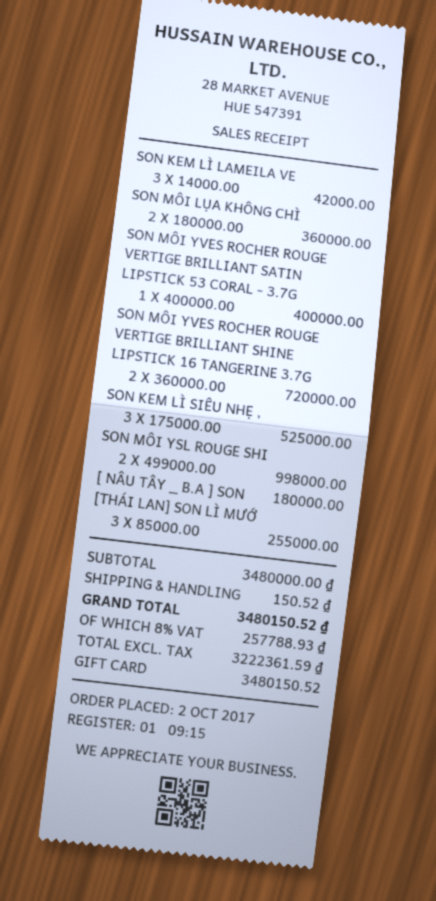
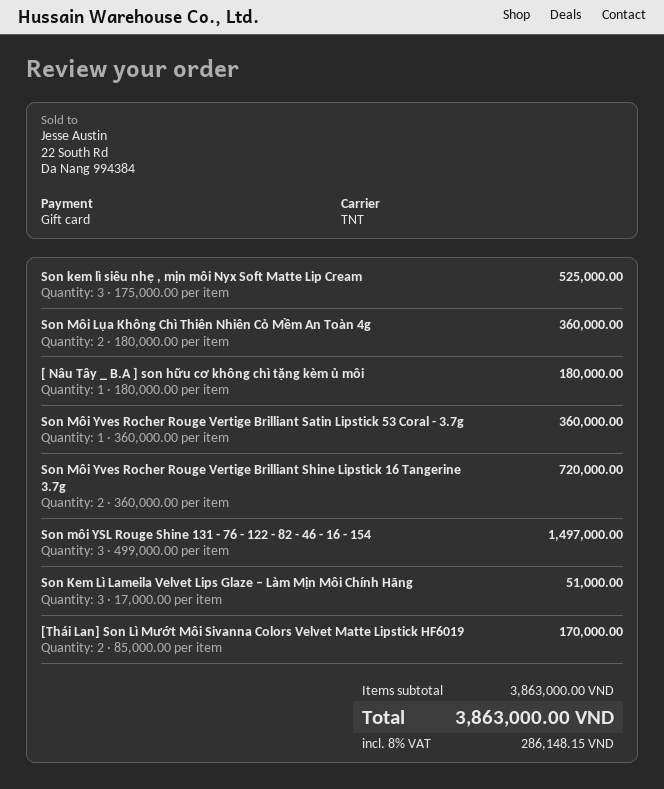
SON KEM LÌ LAMEILA VE: 3 x 14000.00 = 42000.00 -> 3 x 17000.00 = 51000.00
SON MÔI YVES ROCHER ROUGE VERTIGE BRILLIANT SATIN LIPSTICK 53 CORAL - 3.7G: 1 x 400000.00 = 400000.00 -> 1 x 360000.00 = 360000.00
SON MÔI YSL ROUGE SHI: 2 x 499000.00 = 998000.00 -> 3 x 499000.00 = 1497000.00
[THÁI LAN] SON LÌ MƯỚ: 3 x 85000.00 = 255000.00 -> 2 x 85000.00 = 170000.00
subtotal: 3480000.00 -> 3863000.00
shipping: 150.52 -> none
tax: 8% = 257788.93 -> 8% = 286148.15
total: 3480150.52 -> 3863000.00

